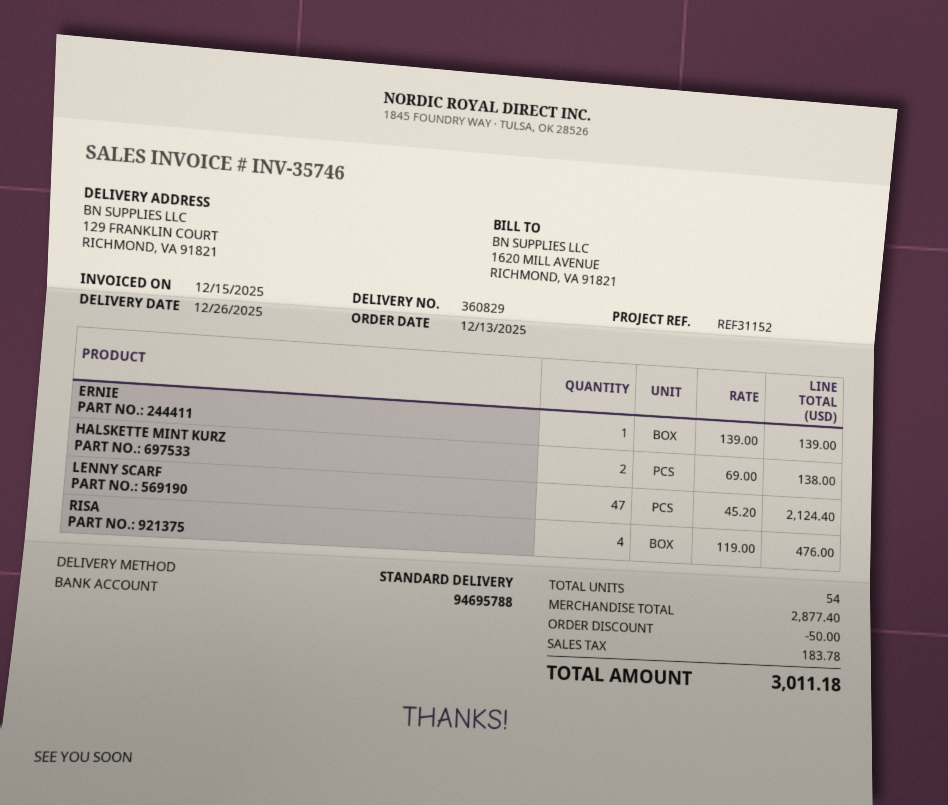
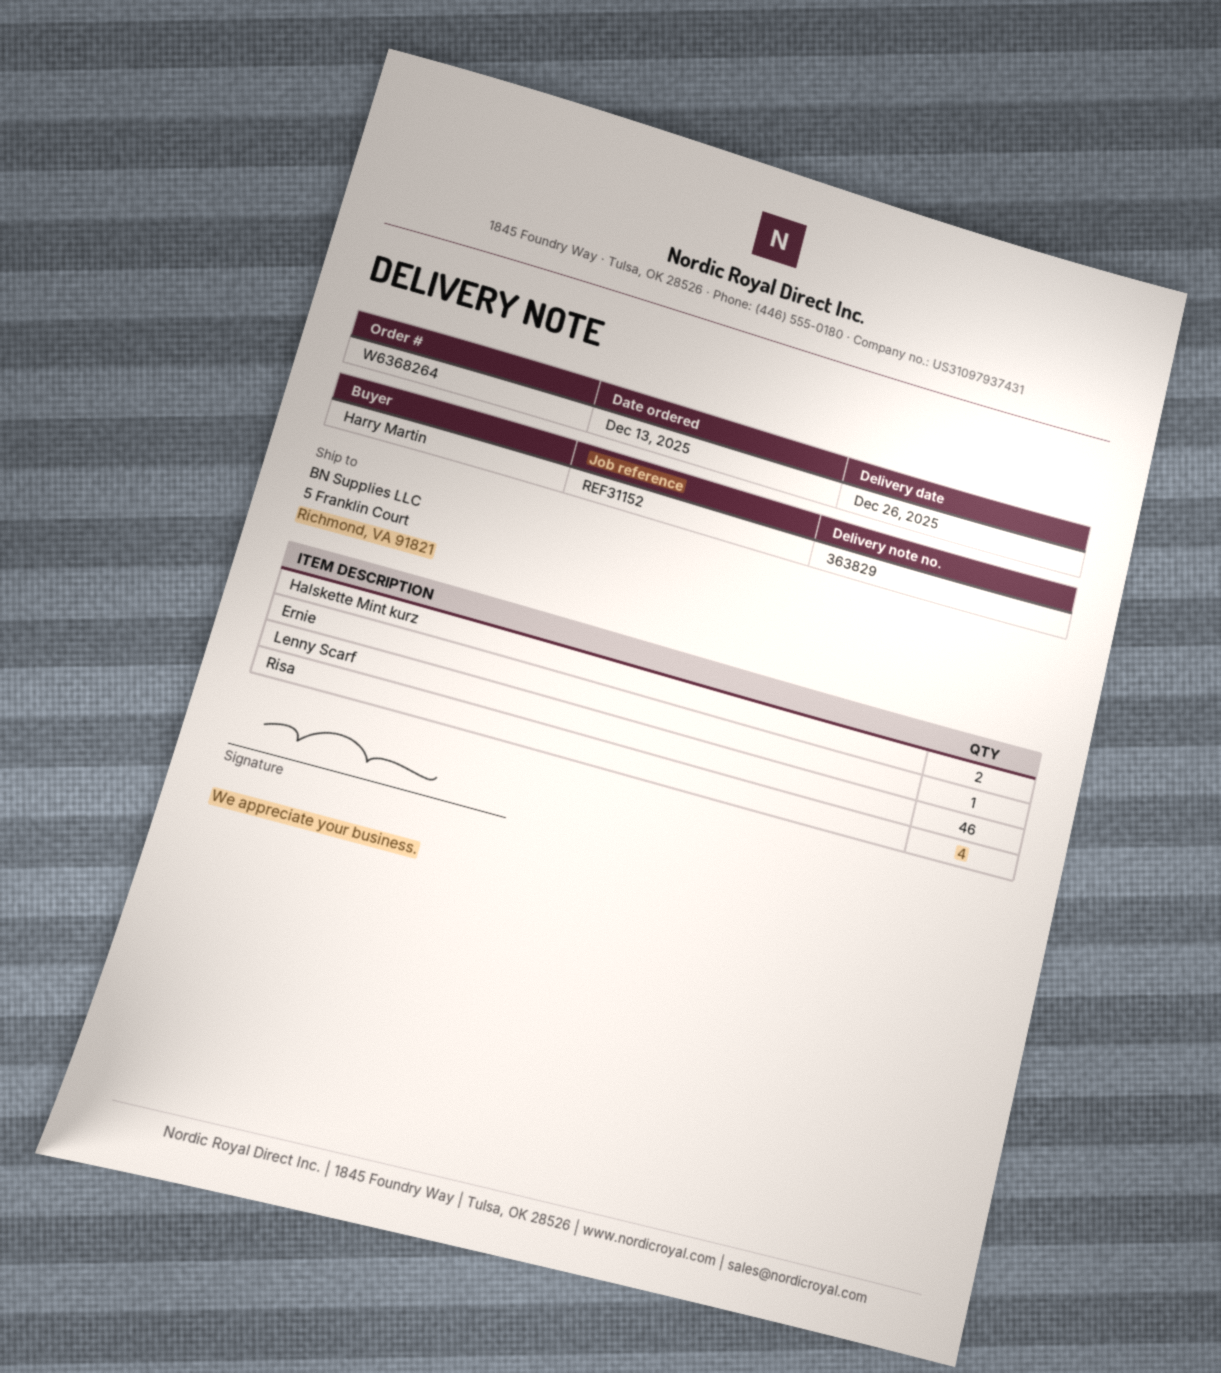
delivery note number: 360829 -> 363829
ship to: 129 FRANKLIN COURT, RICHMOND, VA 91821 -> 5 Franklin Court, Richmond, VA 91821
LENNY SCARF: 47 -> 46

